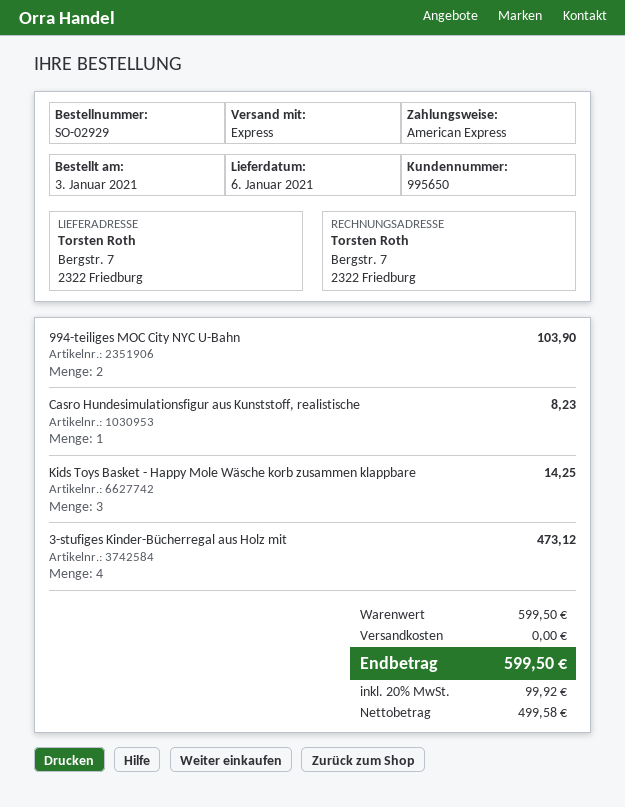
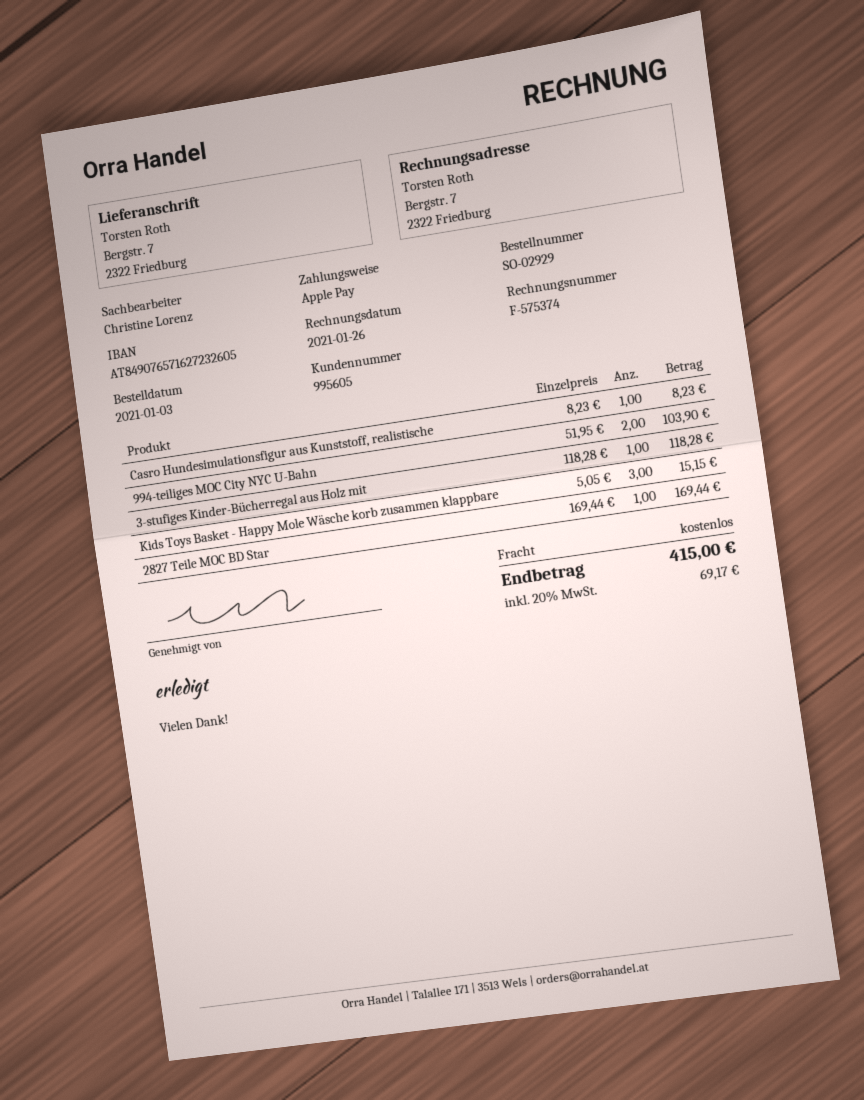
customer number: 995650 -> 995605
payment method: American Express -> Apple Pay
Kids Toys Basket - Happy Mole Wäsche korb zusammen klappbare: 3 for 14.25 -> 3 for 15.15
3-stufiges Kinder-Bücherregal aus Holz mit: 4 for 473.12 -> 1 for 118.28
2827 Teile MOC BD Star: none -> 1 for 169.44
tax: 20% = 99.92 -> 20% = 69.17
total: 599.50 -> 415.00

